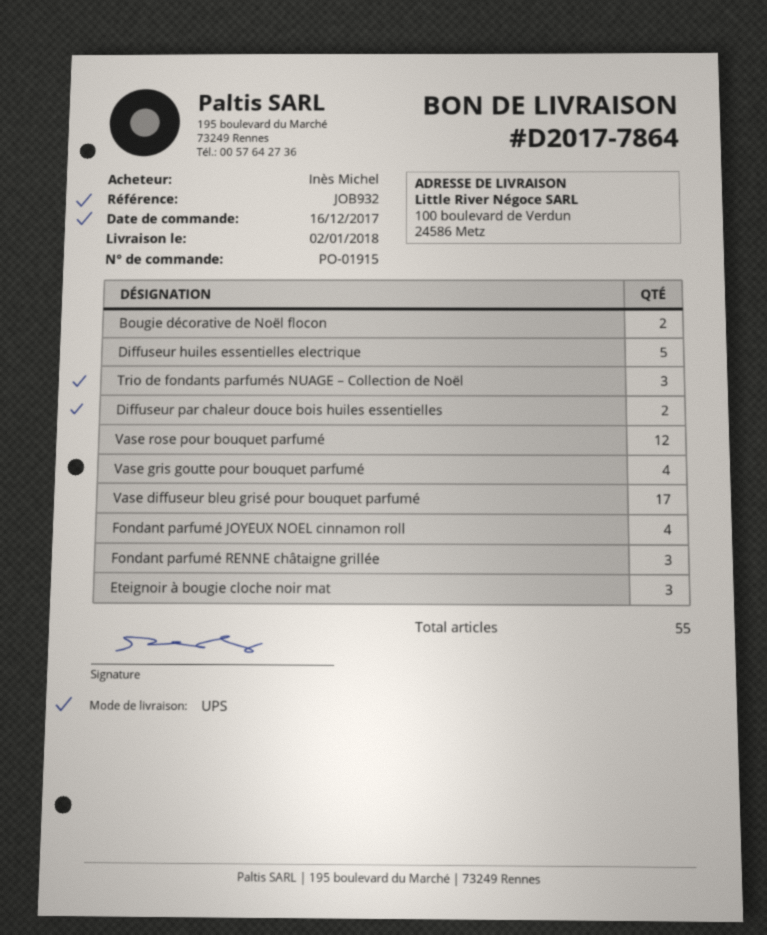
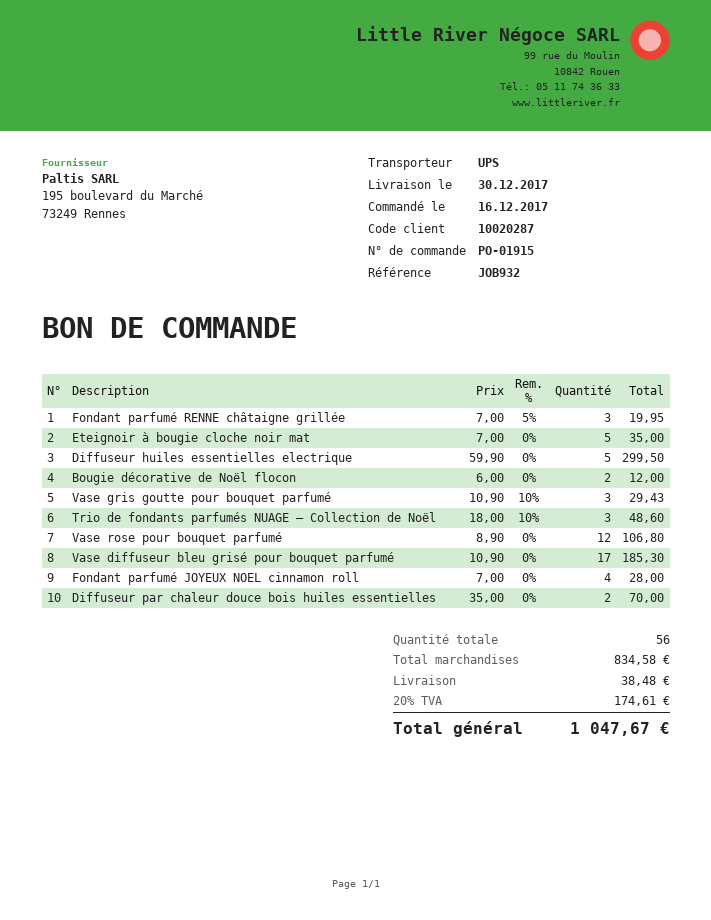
delivery date: 2018-01-02 -> 2017-12-30
Vase gris goutte pour bouquet parfumé: 4 -> 3
Eteignoir à bougie cloche noir mat: 3 -> 5
total quantity: 55 -> 56

